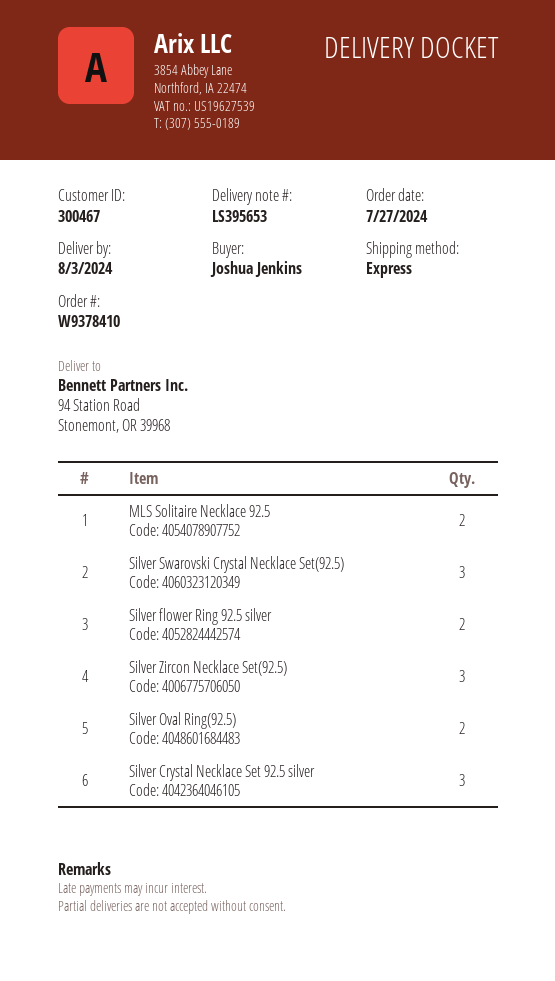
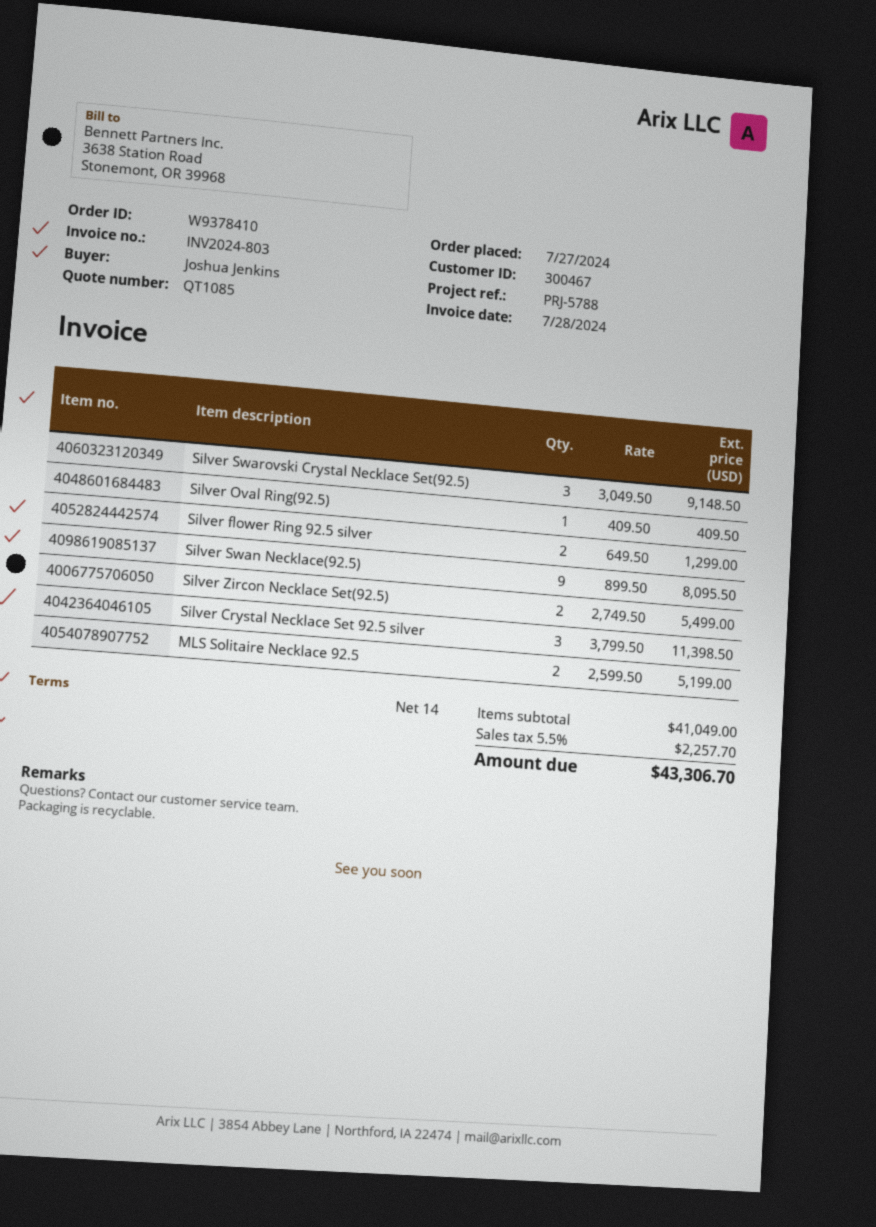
Silver Zircon Necklace Set(92.5): 3 -> 2
Silver Oval Ring(92.5): 2 -> 1
Silver Swan Necklace(92.5): none -> 9

